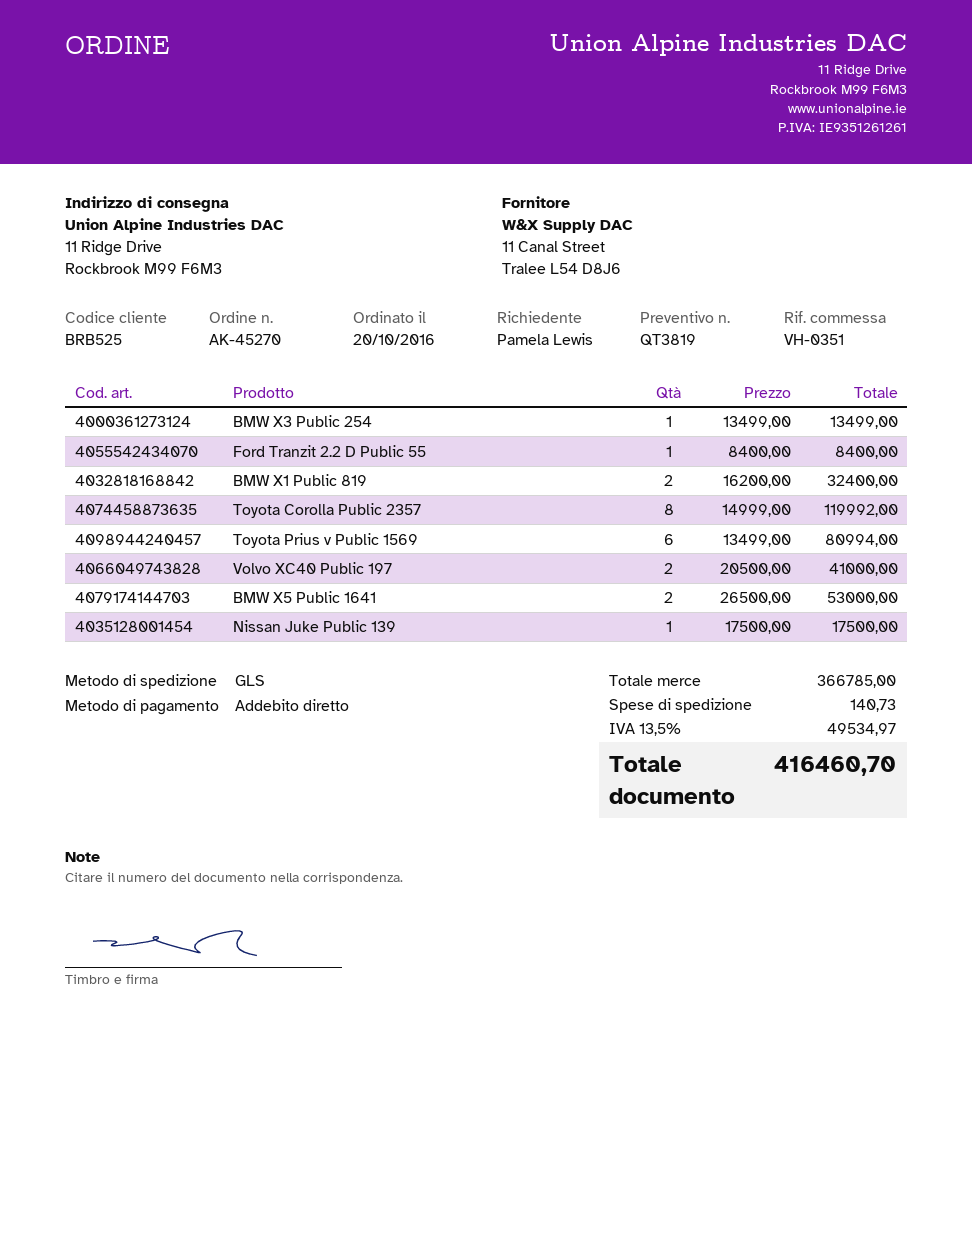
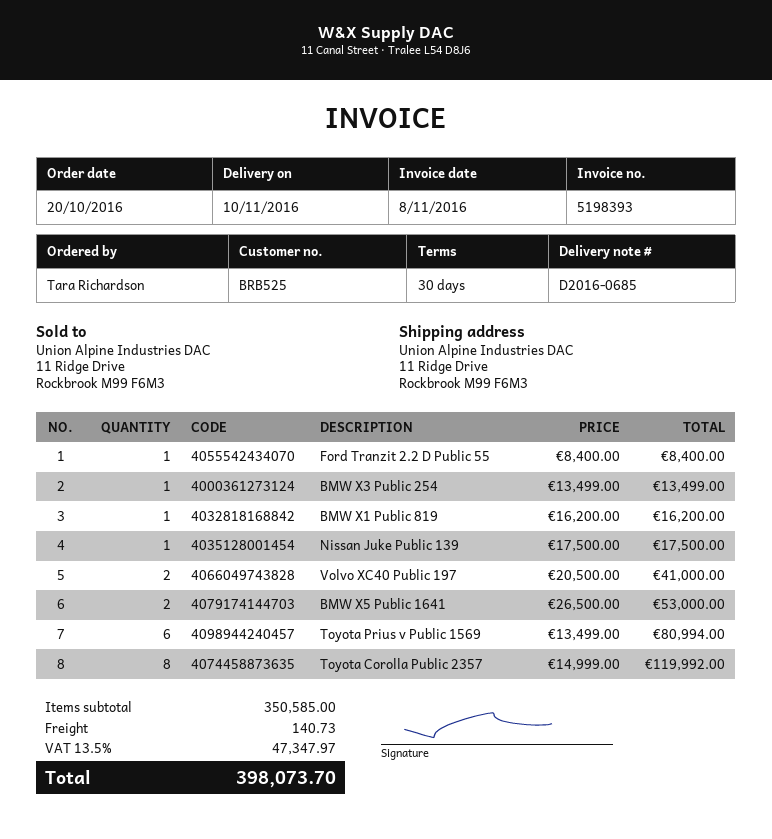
ordered by: Pamela Lewis -> Tara Richardson
BMW X1 Public 819: 2 x 16200.00 = 32400.00 -> 1 x 16200.00 = 16200.00
subtotal: 366785.00 -> 350585.00
tax: 13.5% = 49534.97 -> 13.5% = 47347.97
total: 416460.70 -> 398073.70

